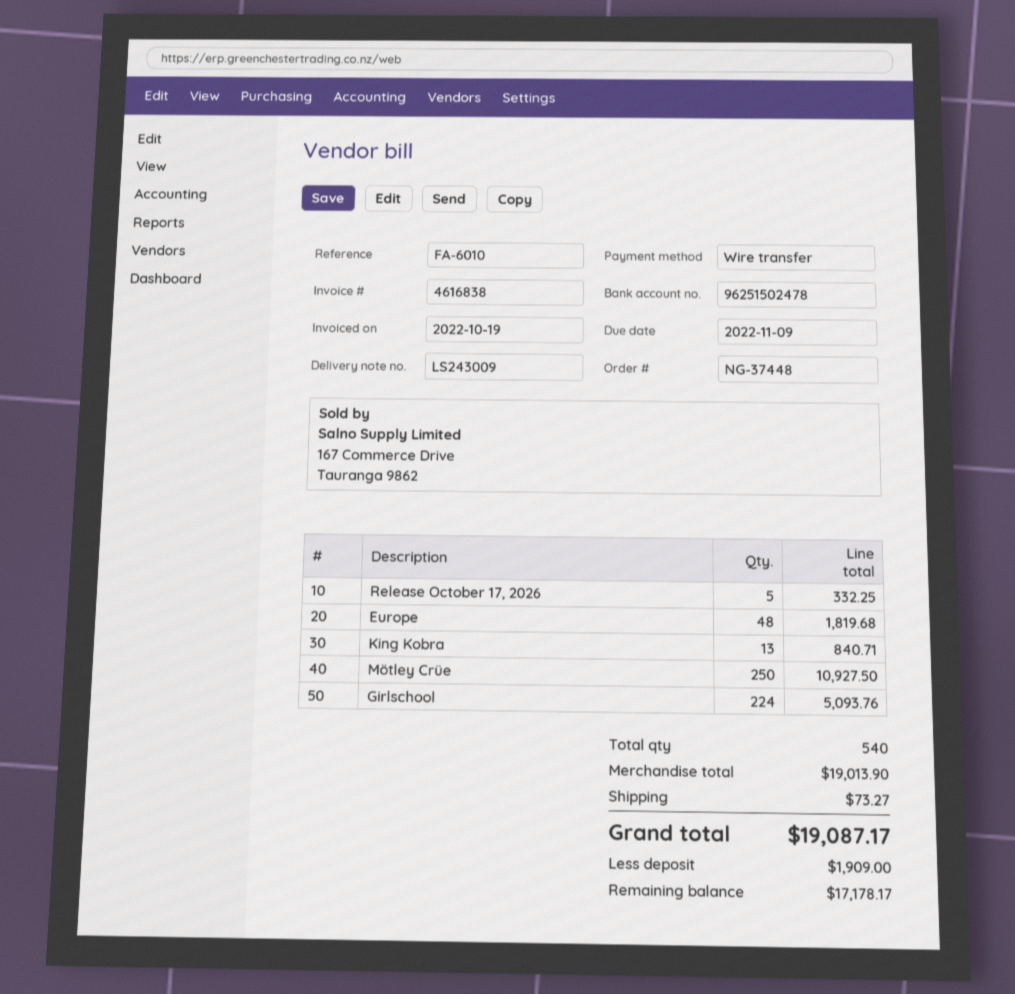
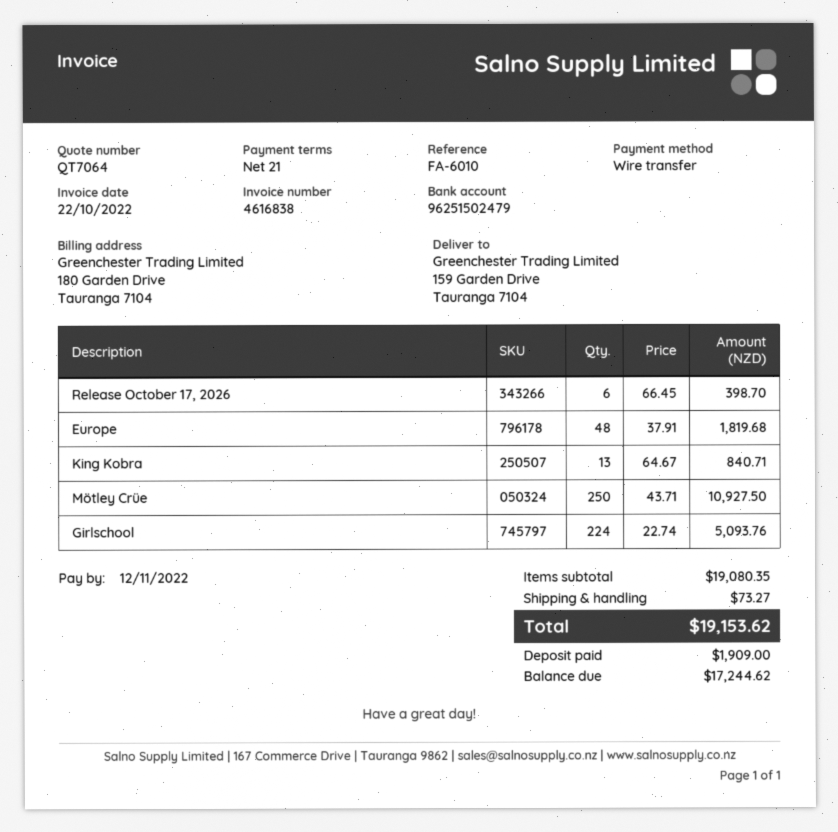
invoice date: 2022-10-19 -> 2022-10-22
due date: 2022-11-09 -> 2022-11-12
bank account: 96251502478 -> 96251502479
Release October 17, 2026: 5 for 332.25 -> 6 for 398.70
subtotal: 19013.90 -> 19080.35
total: 19087.17 -> 19153.62
balance: 17178.17 -> 17244.62

